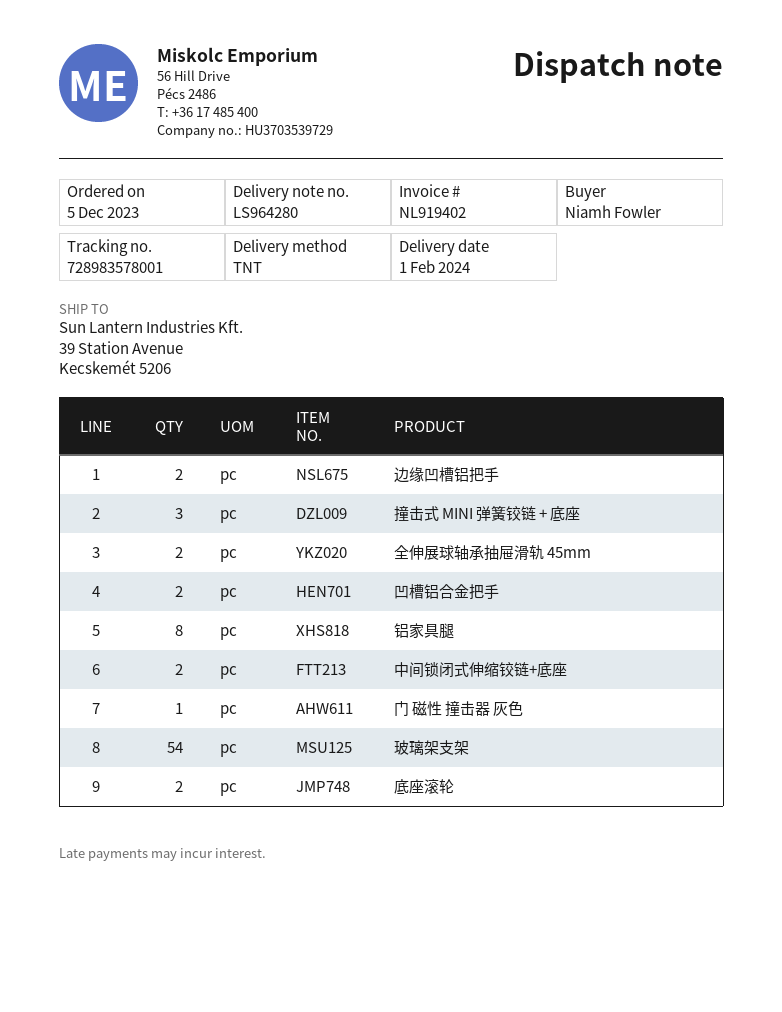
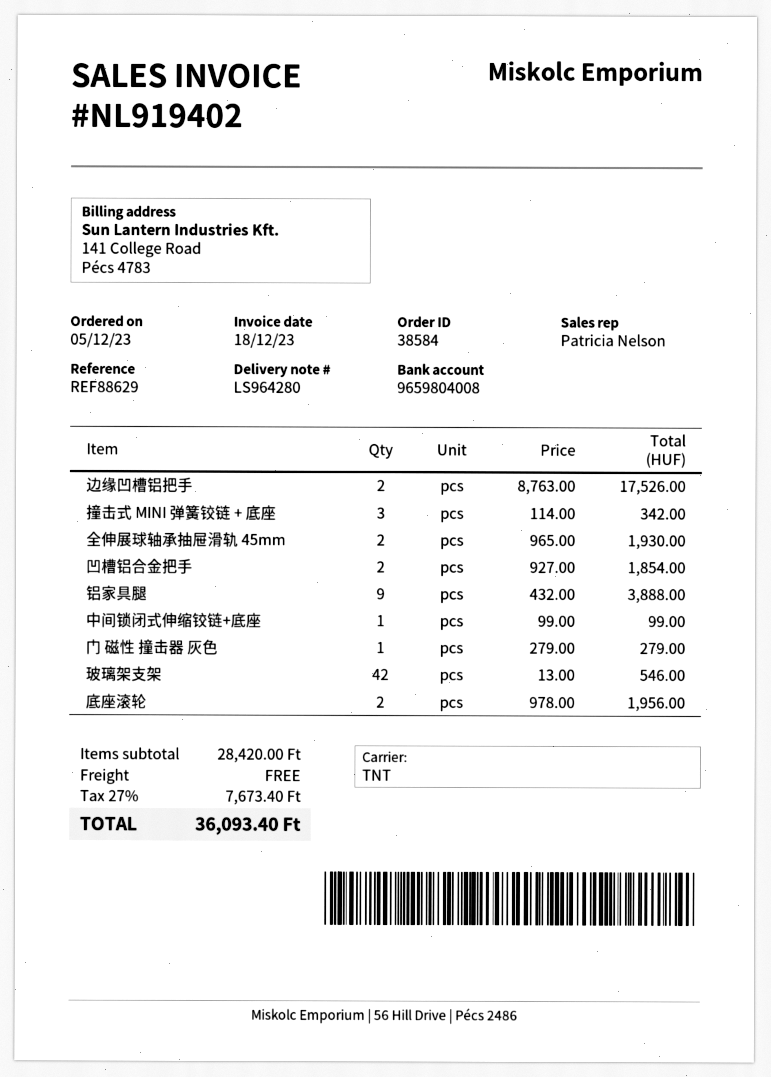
铝家具腿: 8 -> 9
中间锁闭式伸缩铰链+底座: 2 -> 1
玻璃架支架: 54 -> 42

